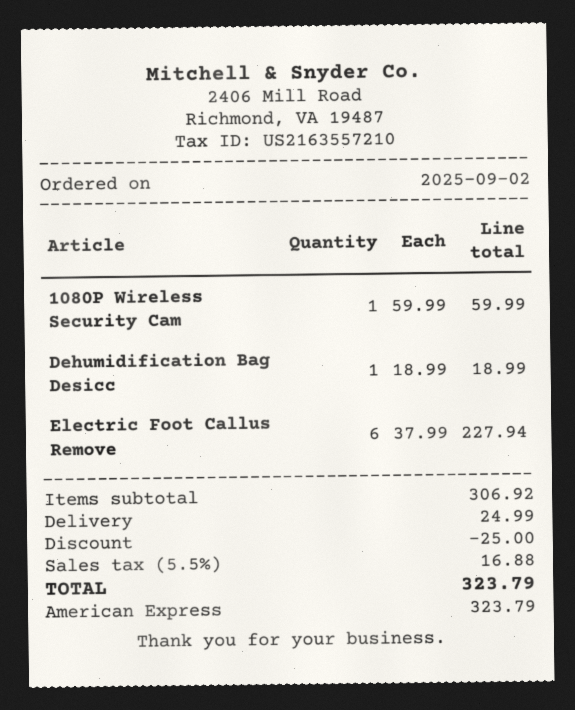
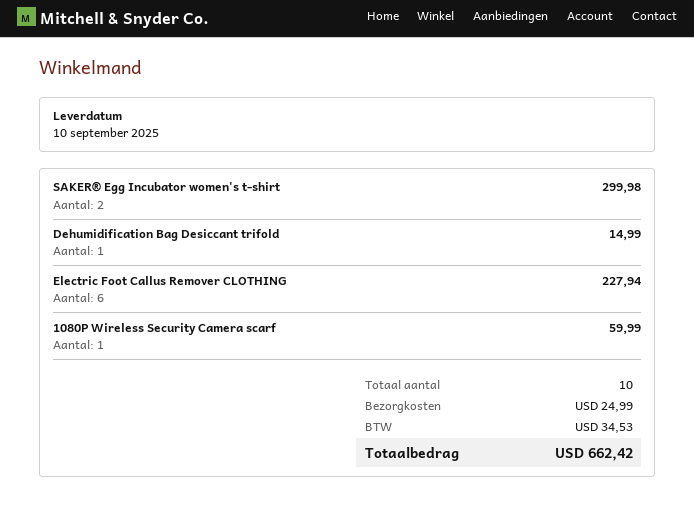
Dehumidification Bag Desicc: 1 for 18.99 -> 1 for 14.99
SAKER® Egg Incubator women's t-shirt: none -> 2 for 299.98
discount: 25.00 -> none
tax: 16.88 -> 34.53
total: 323.79 -> 662.42

